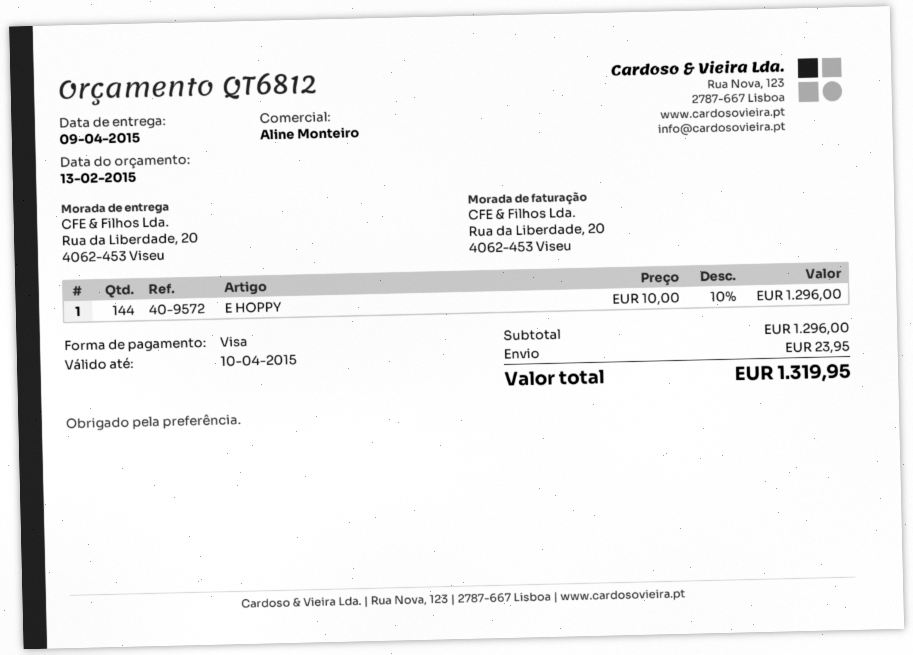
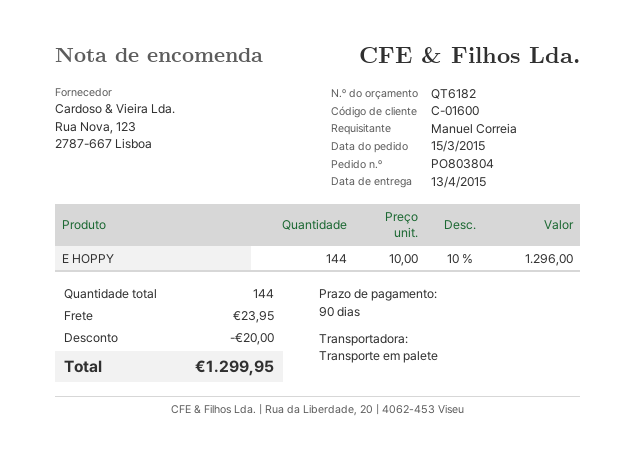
quote number: QT6812 -> QT6182
delivery date: 2015-04-09 -> 2015-04-13
discount: none -> 20.00
total: 1319.95 -> 1299.95

